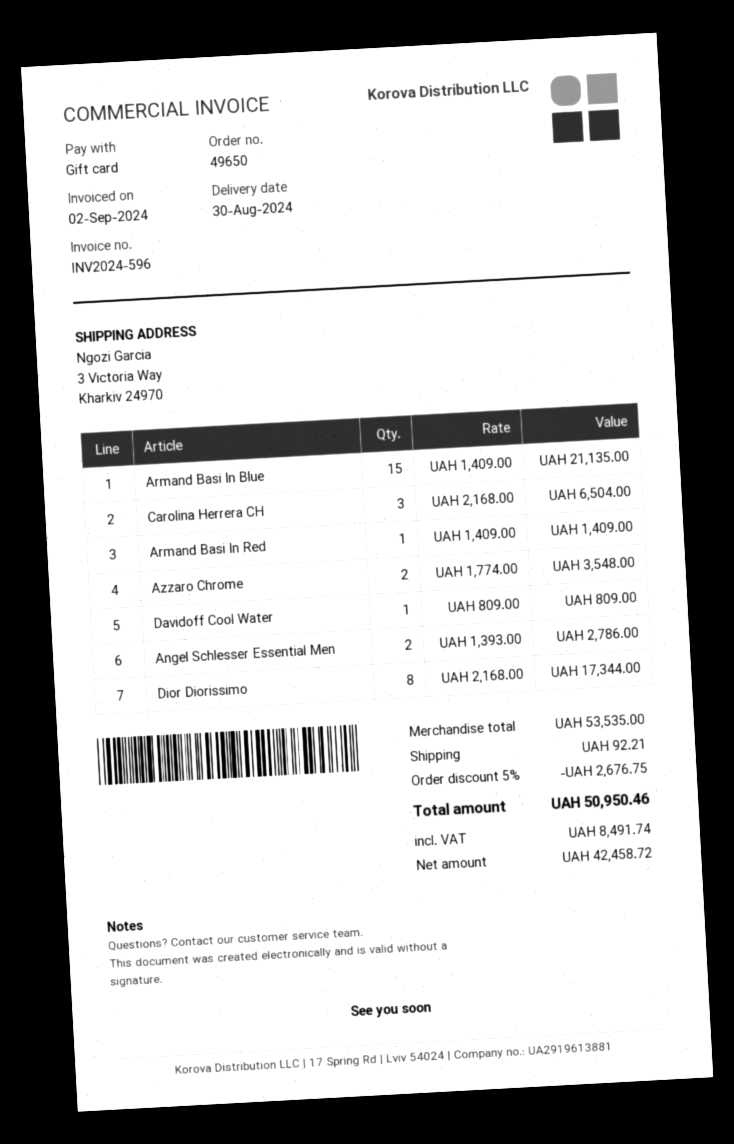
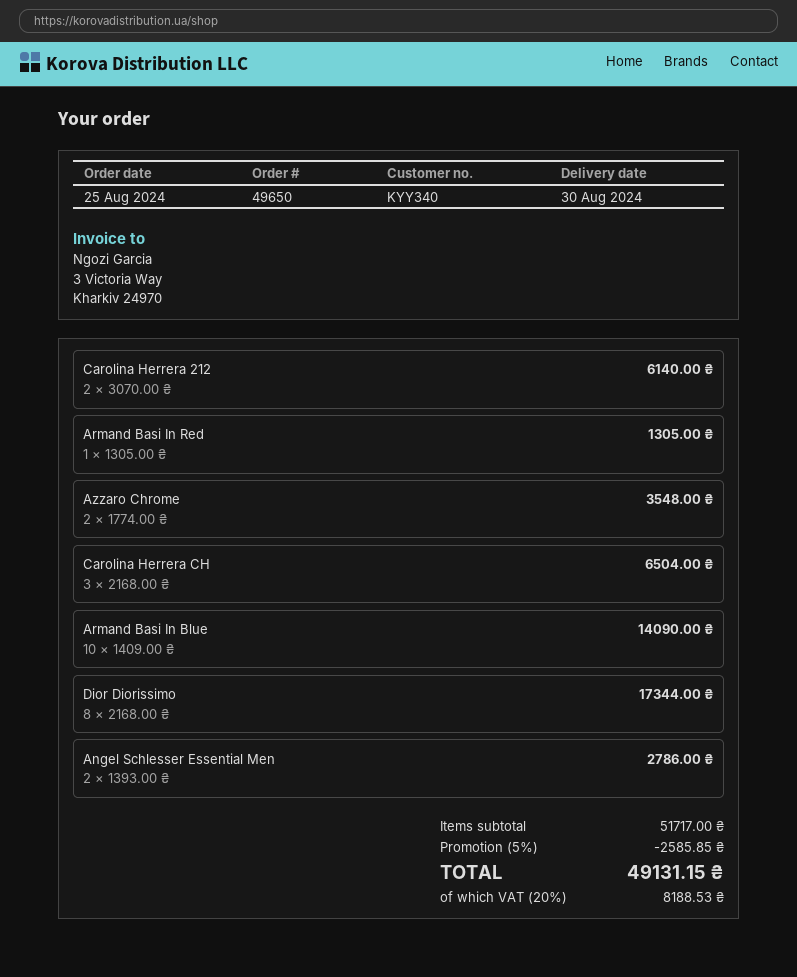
Armand Basi In Blue: 15 x 1409.00 = 21135.00 -> 10 x 1409.00 = 14090.00
Armand Basi In Red: 1 x 1409.00 = 1409.00 -> 1 x 1305.00 = 1305.00
Davidoff Cool Water: 1 x 809.00 = 809.00 -> none
Carolina Herrera 212: none -> 2 x 3070.00 = 6140.00
subtotal: 53535.00 -> 51717.00
discount: 5% = 2676.75 -> 5% = 2585.85
shipping: 92.21 -> none
tax: 8491.74 -> 8188.53
total: 50950.46 -> 49131.15

